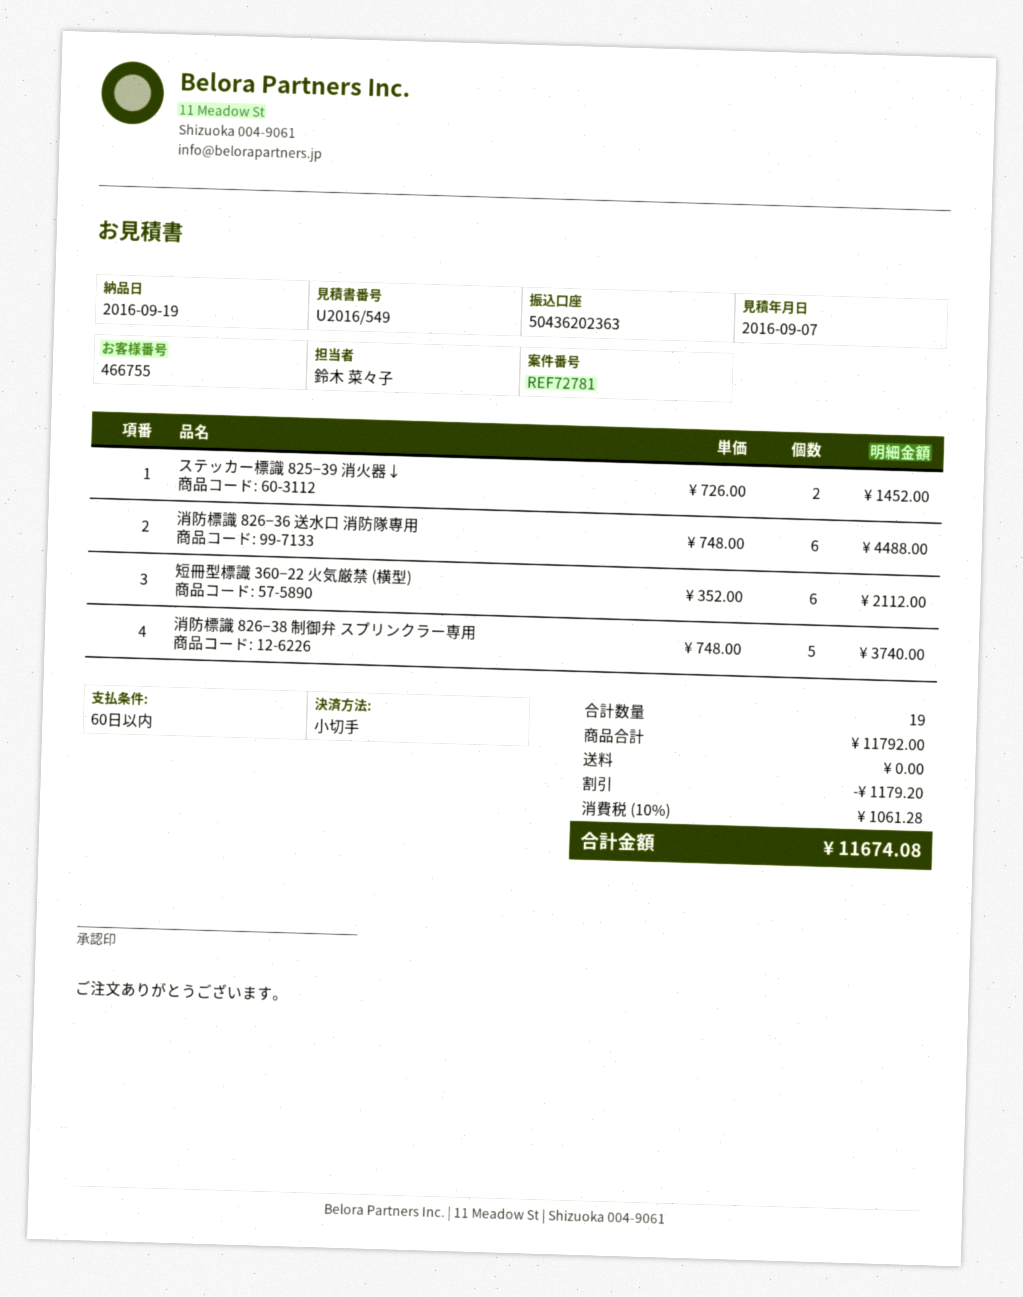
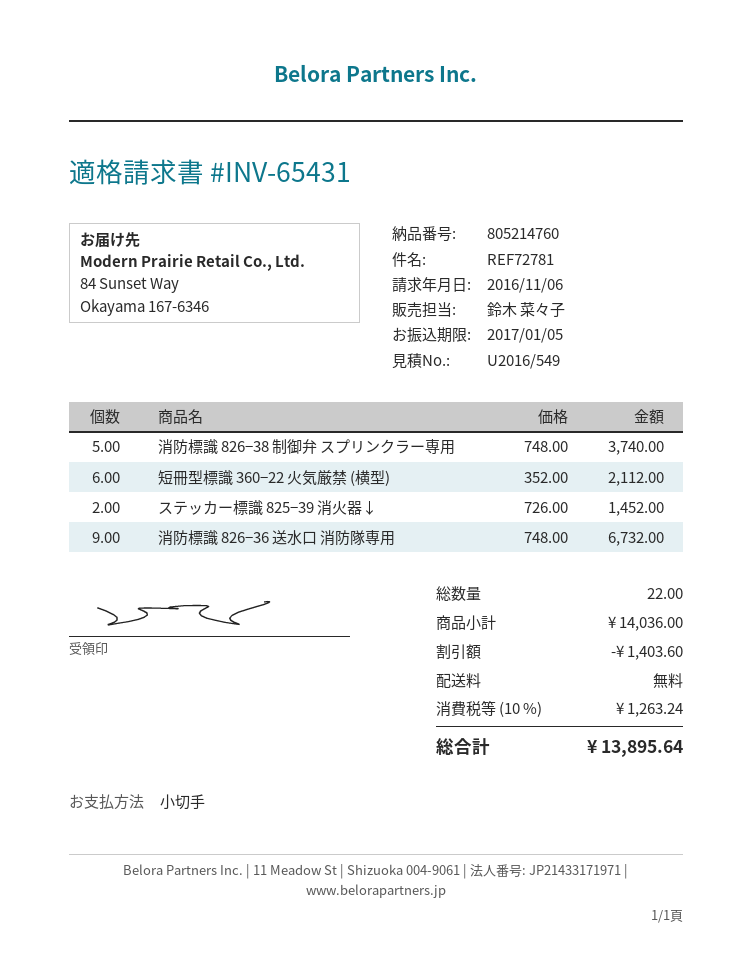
消防標識 826−36 送水口 消防隊専用: 6 x 748.00 = 4488.00 -> 9 x 748.00 = 6732.00
total quantity: 19 -> 22
subtotal: 11792.00 -> 14036.00
discount: 1179.20 -> 1403.60
tax: 10% = 1061.28 -> 10% = 1263.24
total: 11674.08 -> 13895.64

